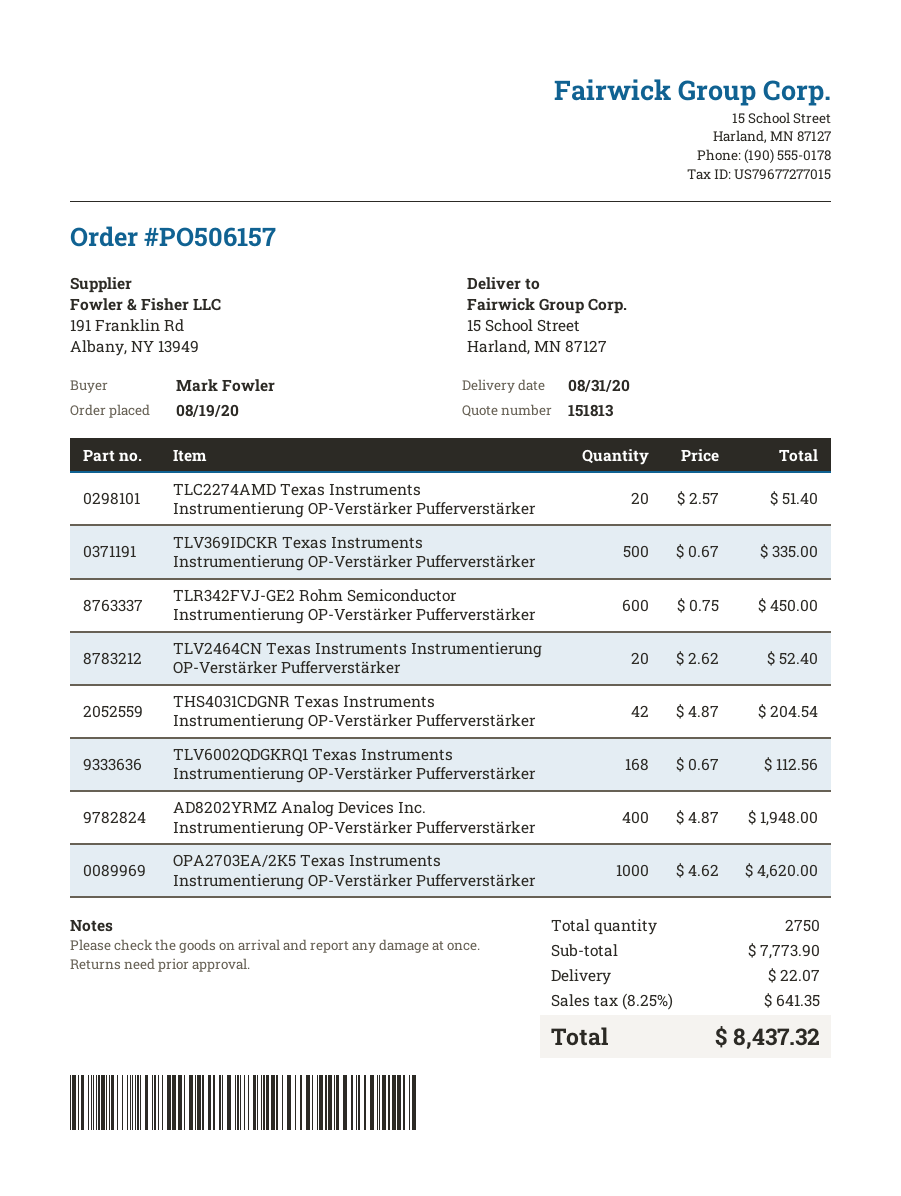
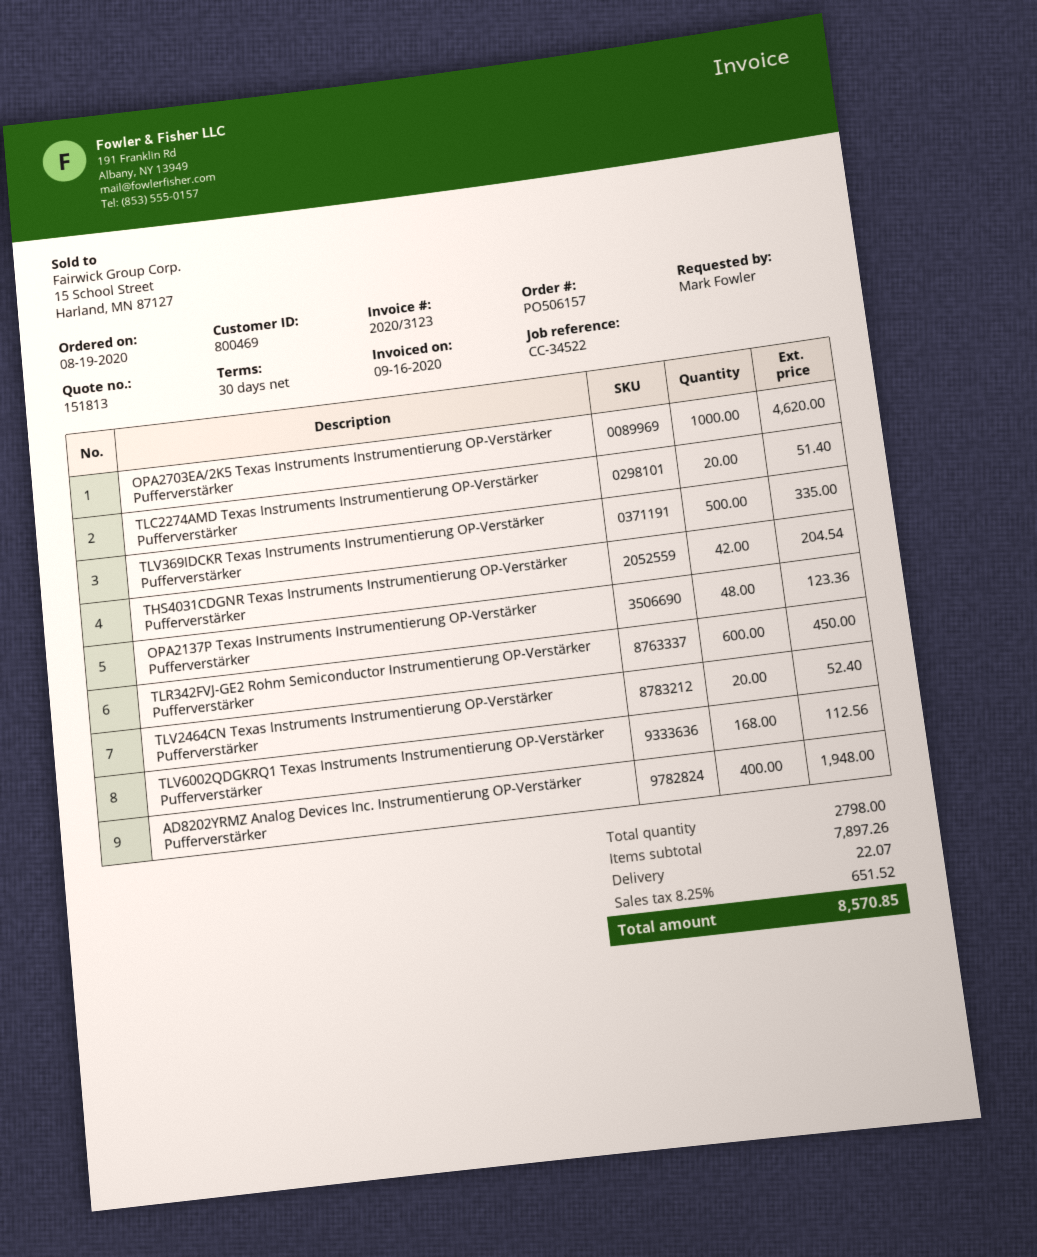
OPA2137P Texas Instruments Instrumentierung OP-Verstärker Pufferverstärker: none -> 48 for 123.36
total quantity: 2750 -> 2798
subtotal: 7773.90 -> 7897.26
tax: 8.25% = 641.35 -> 8.25% = 651.52
total: 8437.32 -> 8570.85

